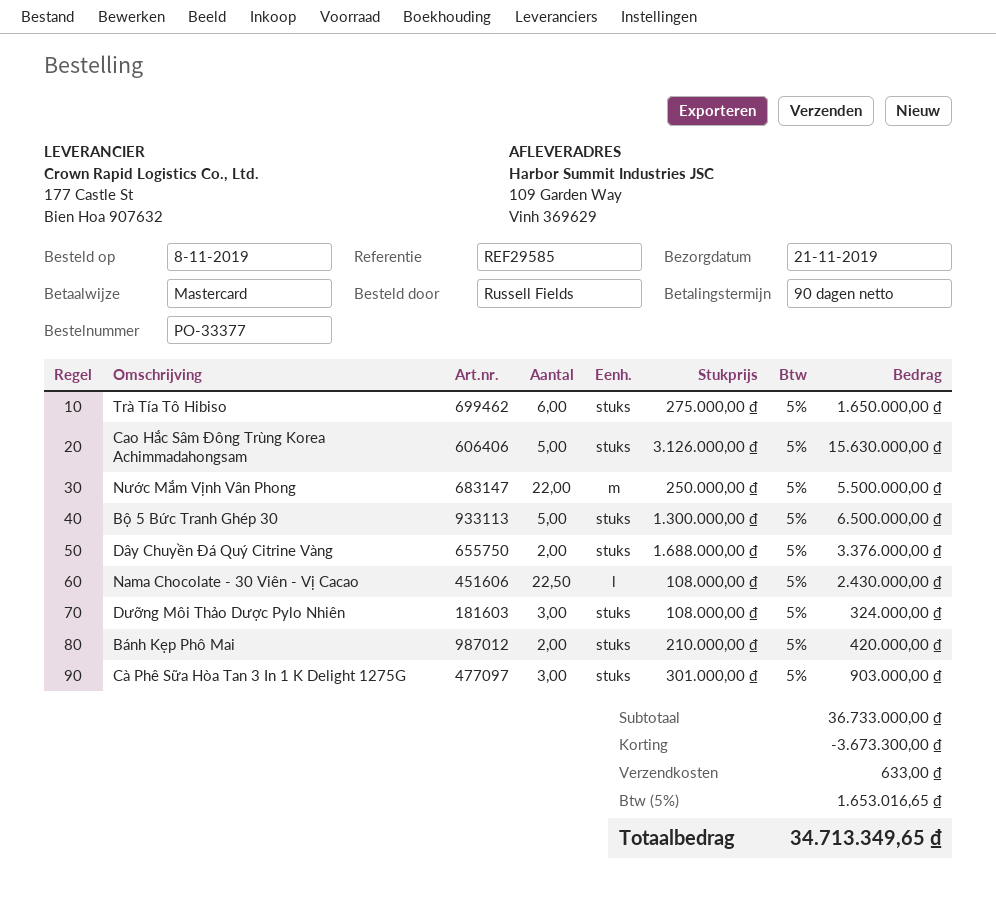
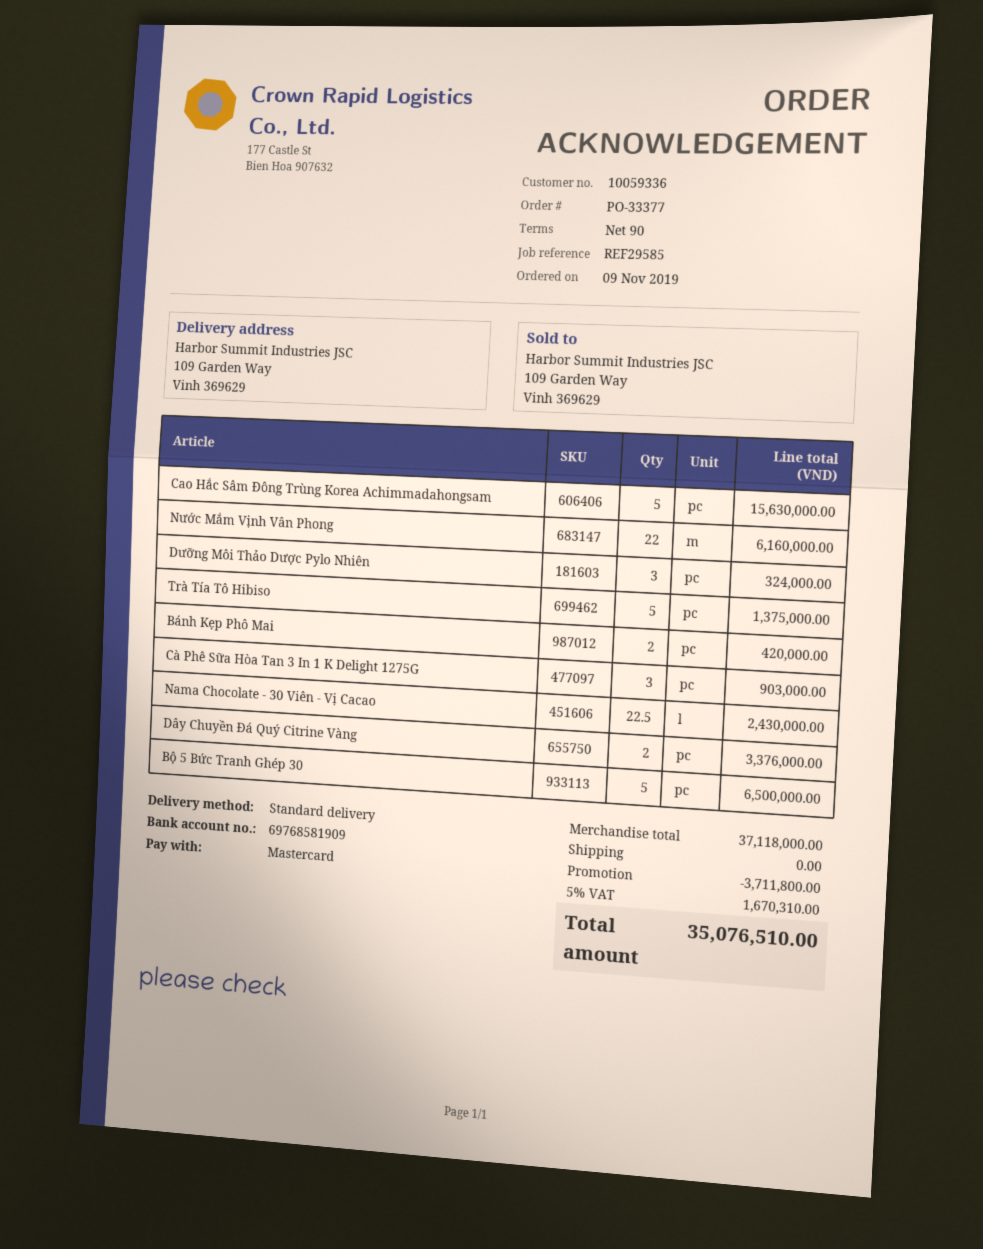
order date: 2019-11-08 -> 2019-11-09
Trà Tía Tô Hibiso: 6 for 1650000.00 -> 5 for 1375000.00
Nước Mắm Vịnh Vân Phong: 22 for 5500000.00 -> 22 for 6160000.00
subtotal: 36733000.00 -> 37118000.00
discount: 3673300.00 -> 3711800.00
shipping: 633.00 -> 0.00
tax: 5% = 1653016.65 -> 5% = 1670310.00
total: 34713349.65 -> 35076510.00

